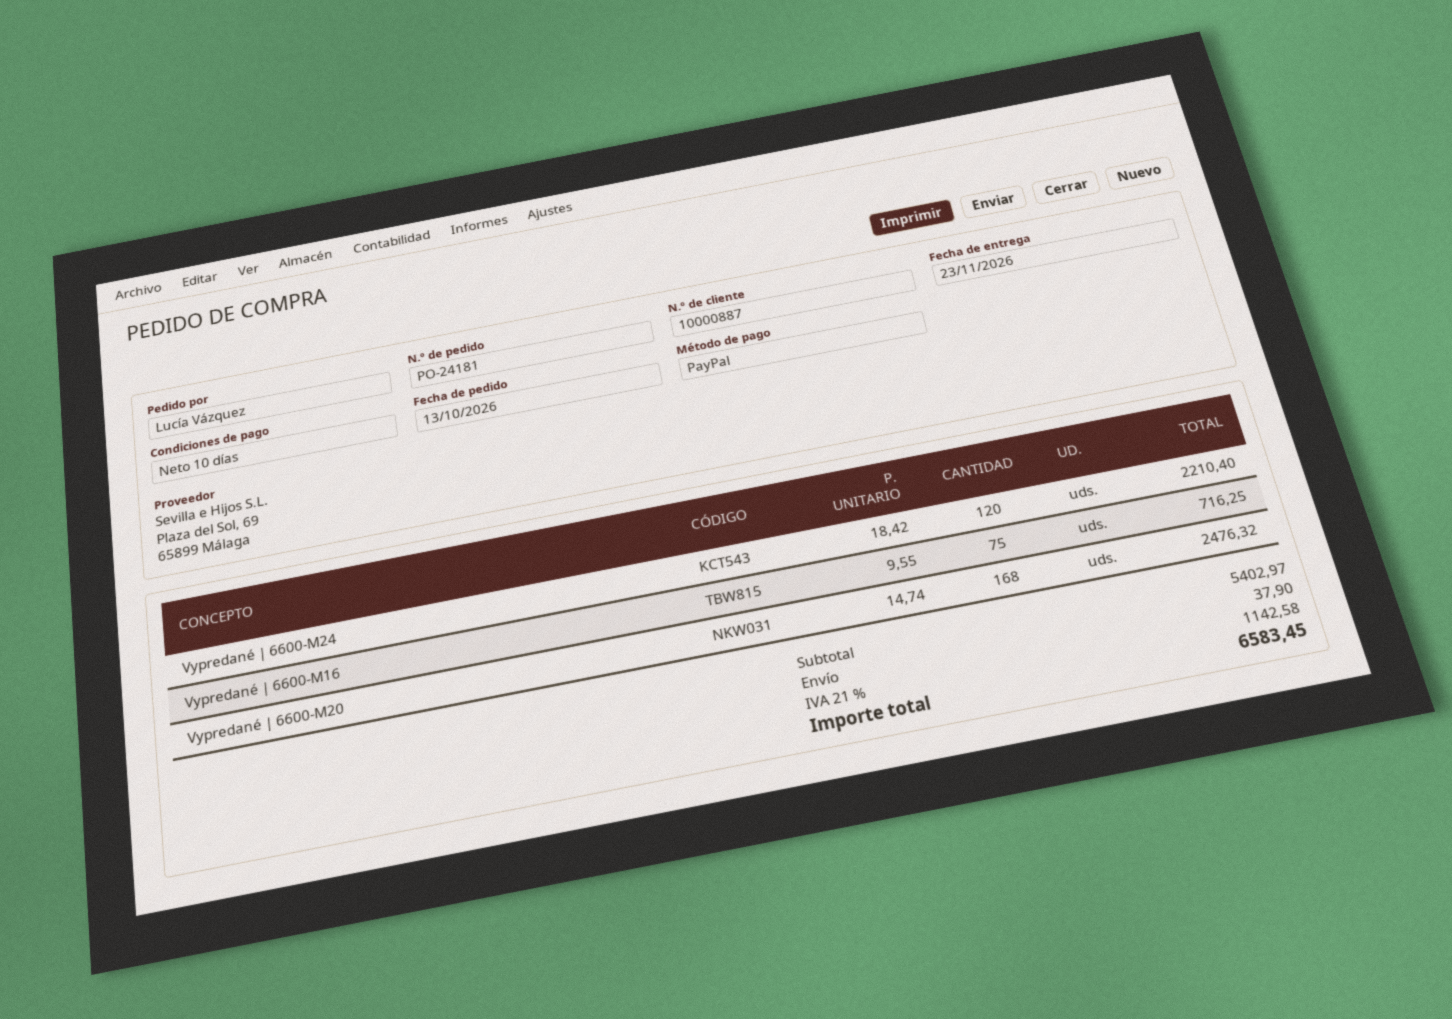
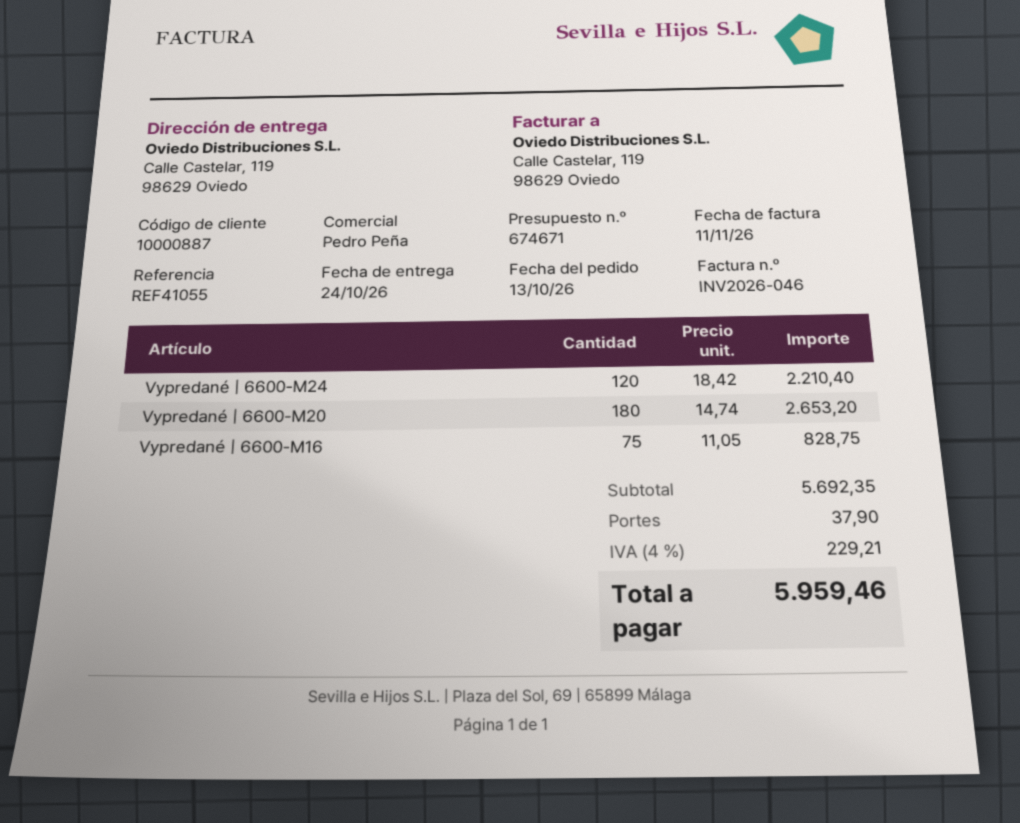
delivery date: 2026-11-23 -> 2026-10-24
Vypredané | 6600-M16: 75 x 9.55 = 716.25 -> 75 x 11.05 = 828.75
Vypredané | 6600-M20: 168 x 14.74 = 2476.32 -> 180 x 14.74 = 2653.20
subtotal: 5402.97 -> 5692.35
tax: 21% = 1142.58 -> 4% = 229.21
total: 6583.45 -> 5959.46

